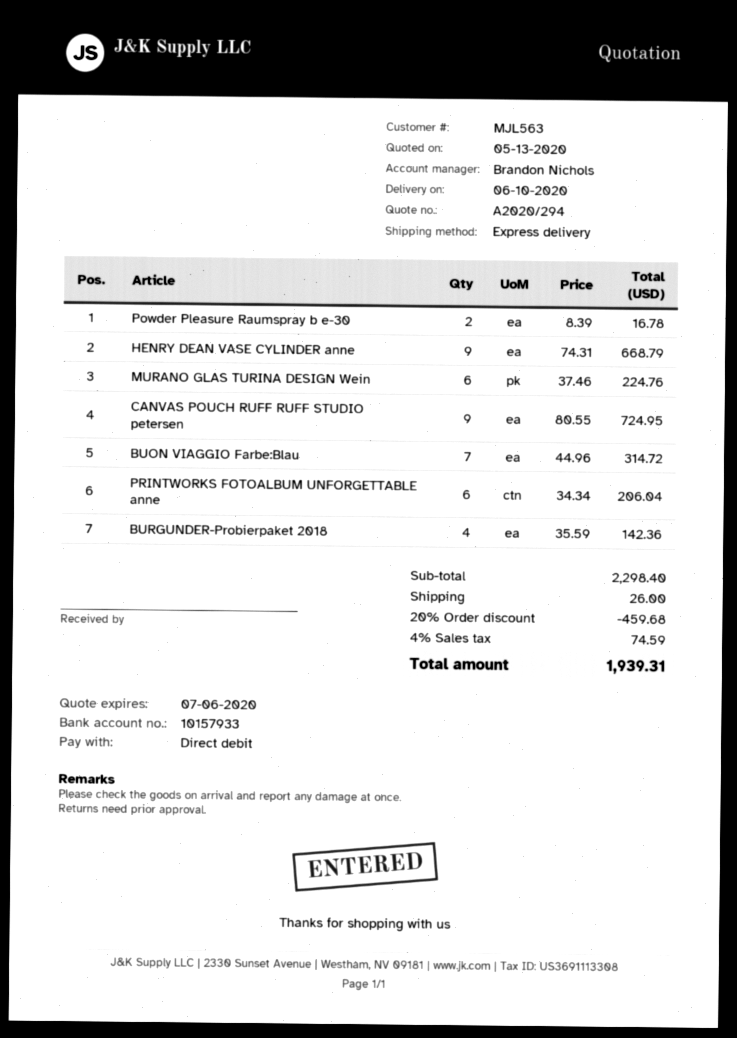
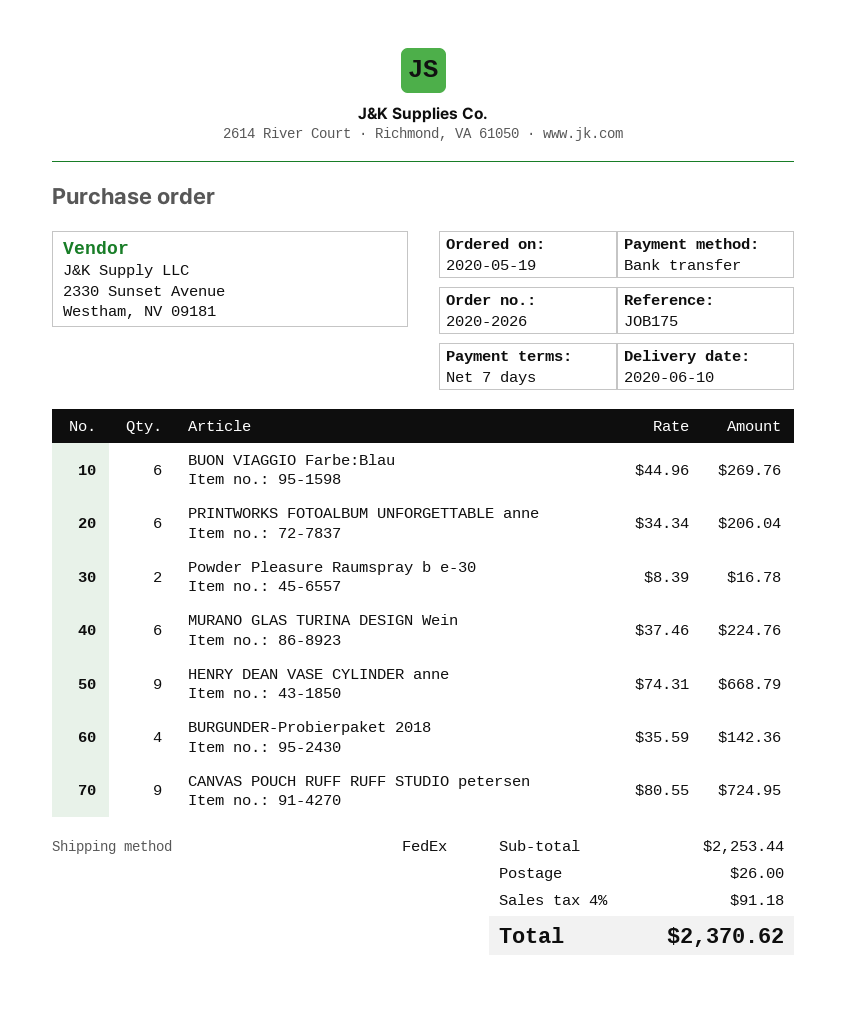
payment method: direct debit -> bank transfer
shipping method: express -> FedEx
BUON VIAGGIO Farbe:Blau: 7 x 44.96 = 314.72 -> 6 x 44.96 = 269.76
subtotal: 2298.40 -> 2253.44
discount: 20% = 459.68 -> none
tax: 4% = 74.59 -> 4% = 91.18
total: 1939.31 -> 2370.62

